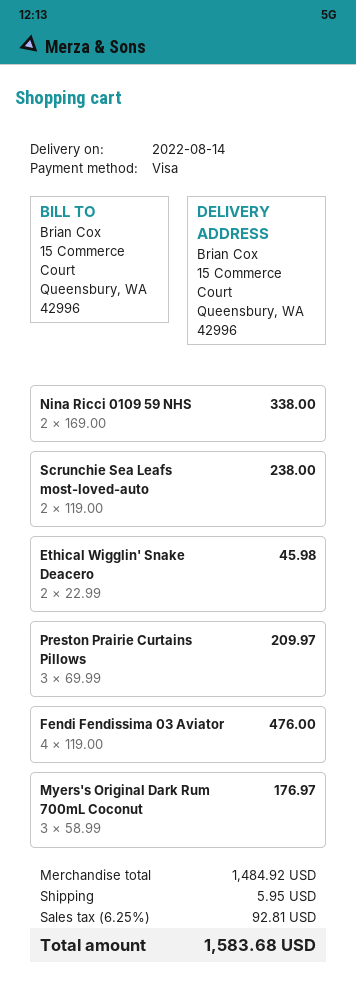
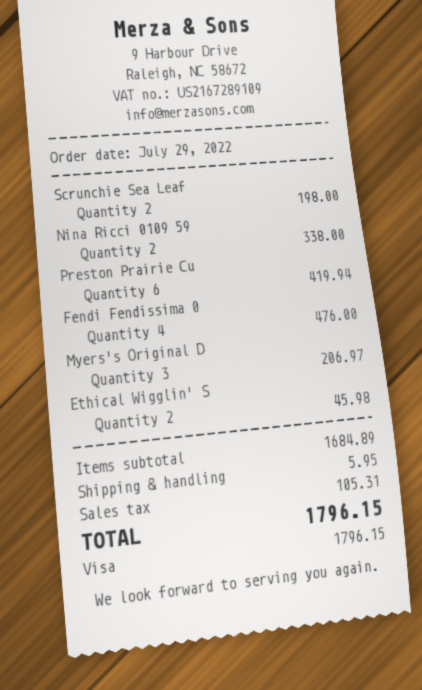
Scrunchie Sea Leafs most-loved-auto: 2 for 238.00 -> 2 for 198.00
Preston Prairie Curtains Pillows: 3 for 209.97 -> 6 for 419.94
Myers's Original Dark Rum 700mL Coconut: 3 for 176.97 -> 3 for 206.97
subtotal: 1484.92 -> 1684.89
tax: 92.81 -> 105.31
total: 1583.68 -> 1796.15

